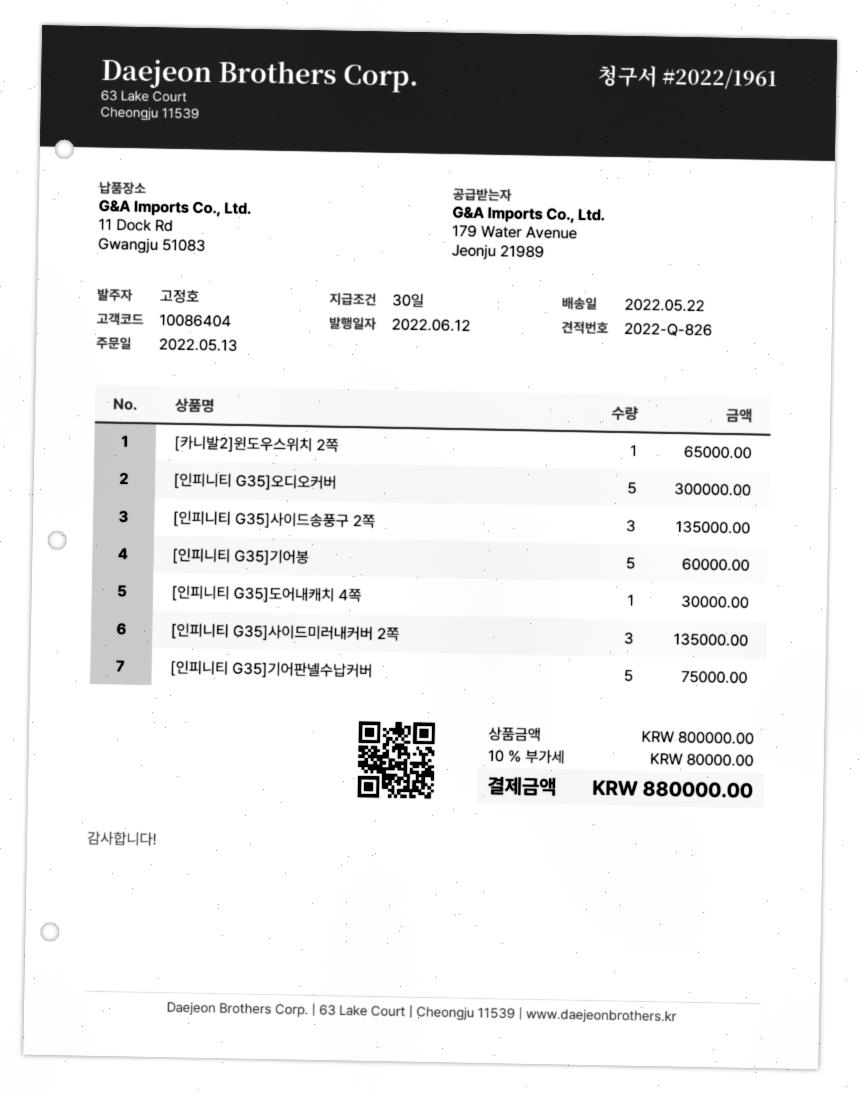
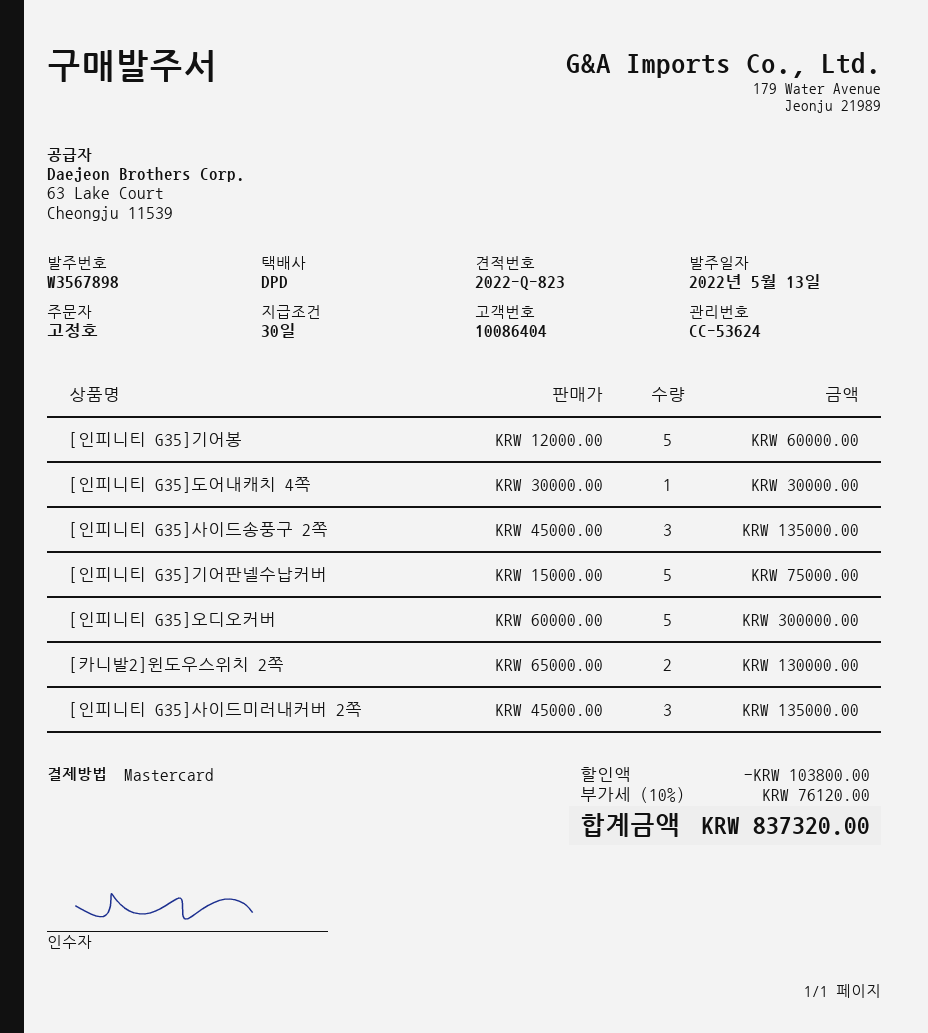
quote number: 2022-Q-826 -> 2022-Q-823
[카니발2]윈도우스위치 2쪽: 1 for 65000.00 -> 2 for 130000.00
discount: none -> 103800.00
tax: 10% = 80000.00 -> 10% = 76120.00
total: 880000.00 -> 837320.00

